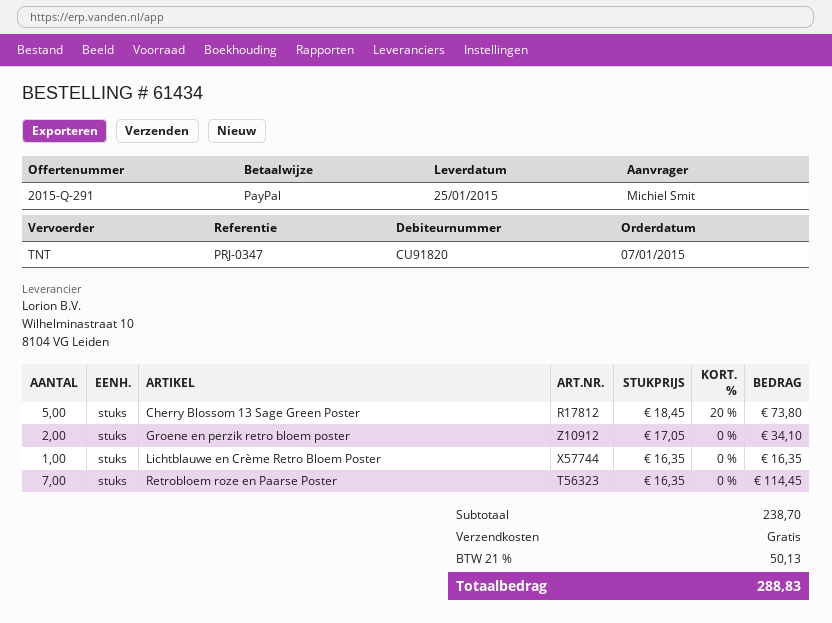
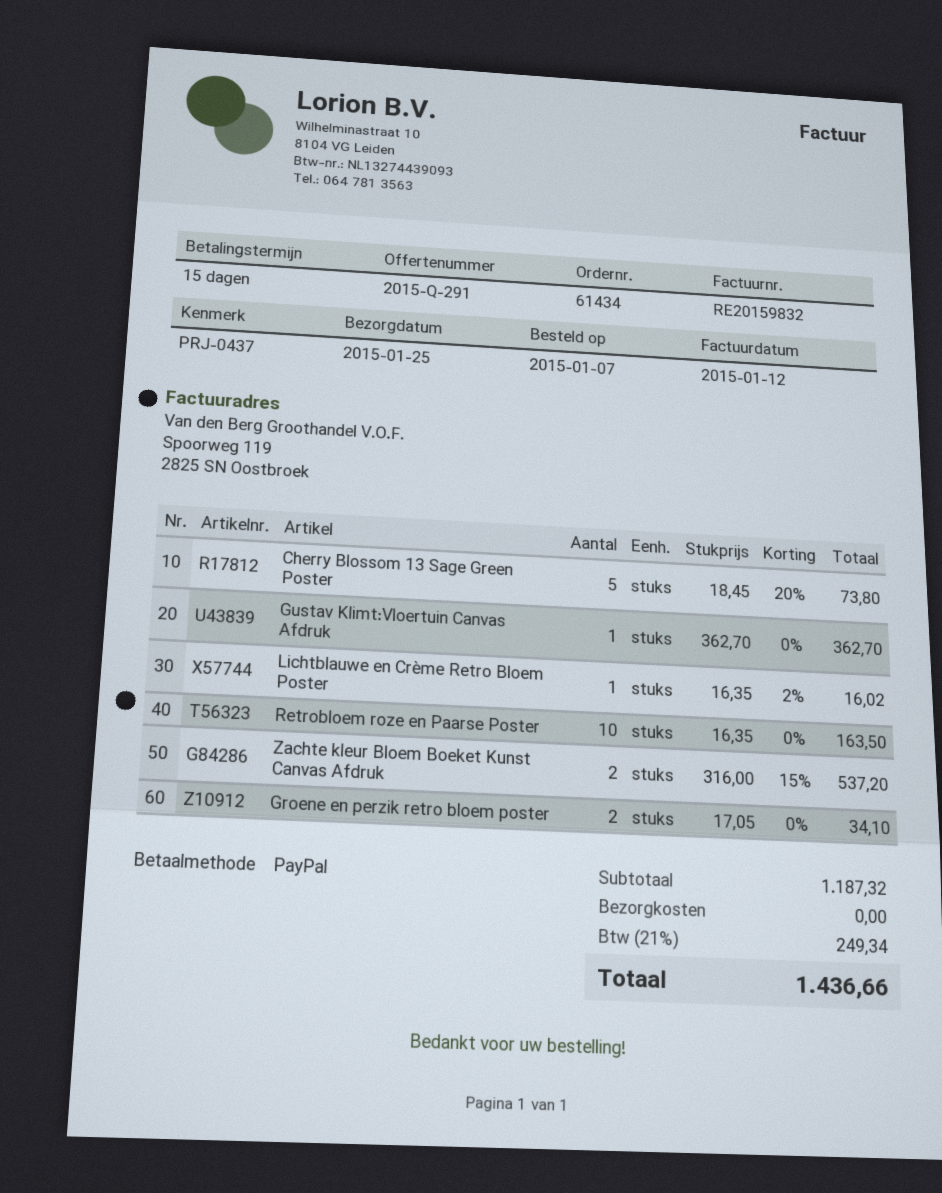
reference: PRJ-0347 -> PRJ-0437
Lichtblauwe en Crème Retro Bloem Poster: 1 x 16.35 = 16.35 -> 1 x 16.35 - 2% = 16.02
Retrobloem roze en Paarse Poster: 7 x 16.35 = 114.45 -> 10 x 16.35 = 163.50
Gustav Klimt:Vloertuin Canvas Afdruk: none -> 1 x 362.70 = 362.70
Zachte kleur Bloem Boeket Kunst Canvas Afdruk: none -> 2 x 316.00 - 15% = 537.20
subtotal: 238.70 -> 1187.32
tax: 21% = 50.13 -> 21% = 249.34
total: 288.83 -> 1436.66

